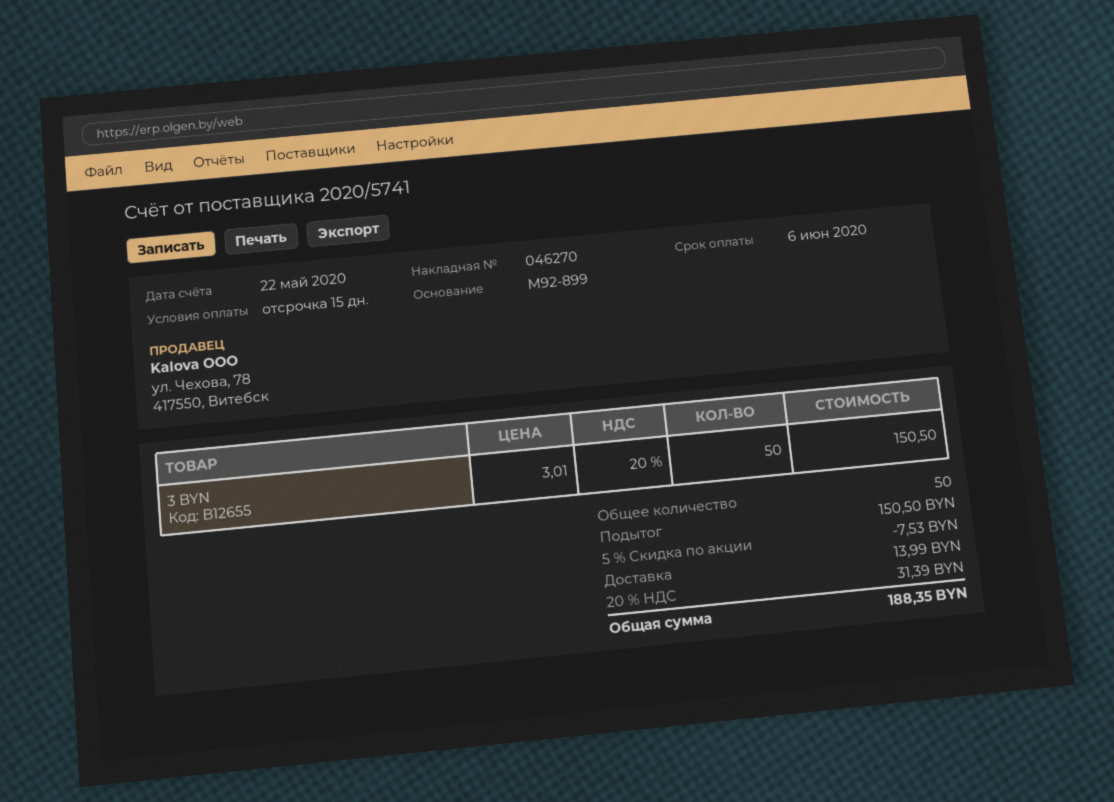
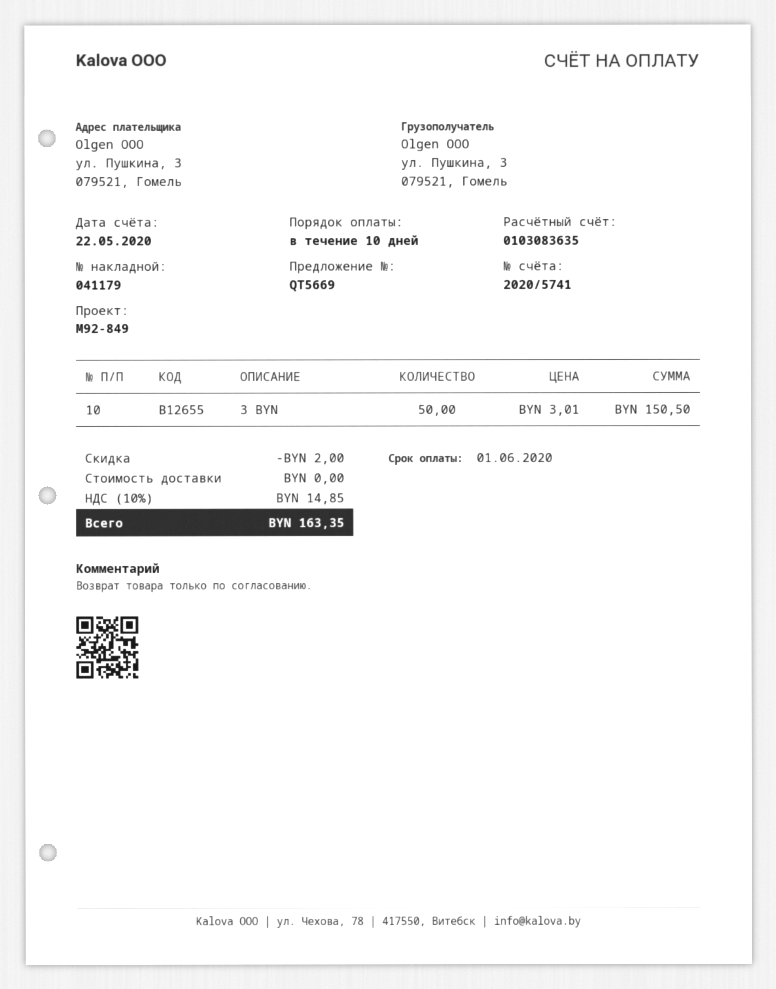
delivery note number: 046270 -> 041179
payment terms: 15 days -> 10 days
due date: 2020-06-06 -> 2020-06-01
reference: M92-899 -> M92-849
discount: 7.53 -> 2.00
shipping: 13.99 -> 0.00
tax: 20% = 31.39 -> 10% = 14.85
total: 188.35 -> 163.35

